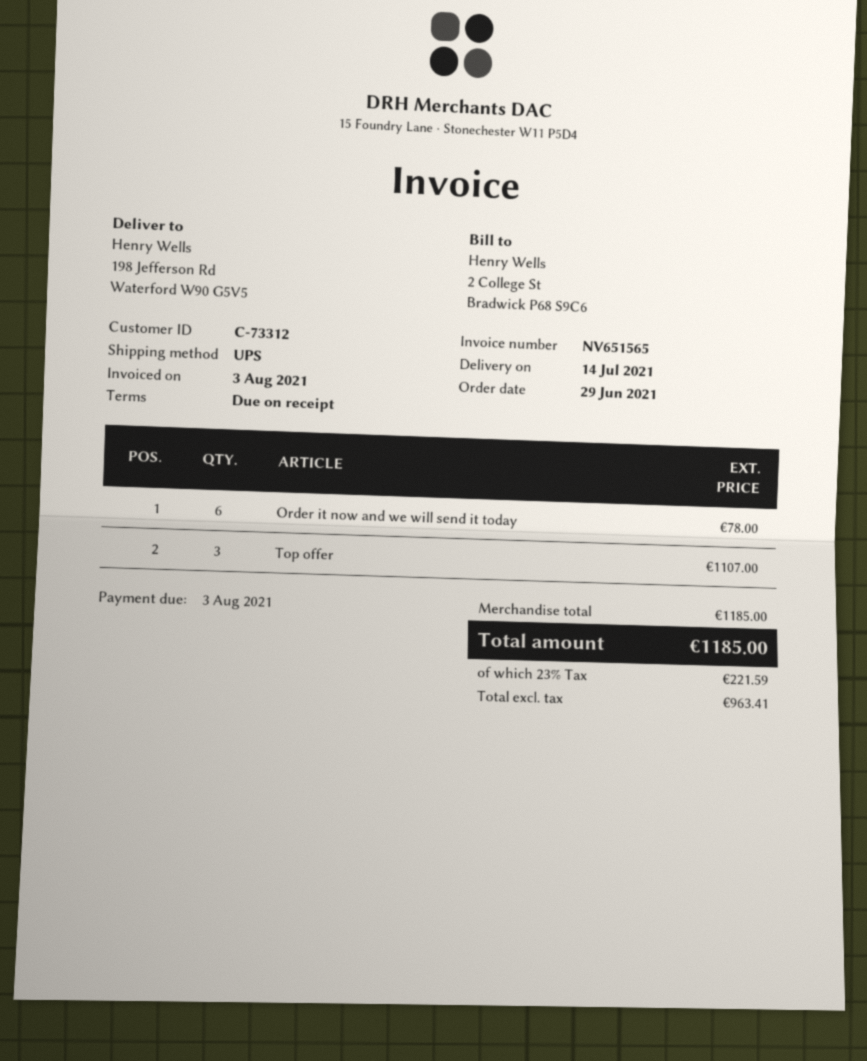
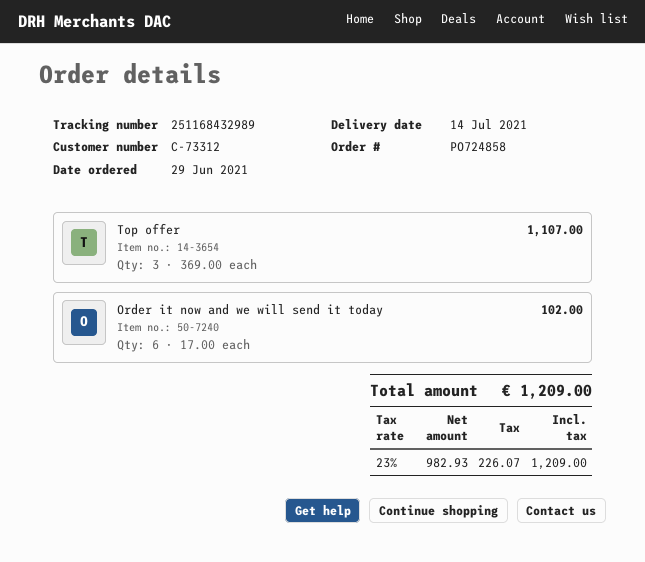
Order it now and we will send it today: 6 for 78.00 -> 6 for 102.00
net: 963.41 -> 982.93
tax: 23% = 221.59 -> 23% = 226.07
total: 1185.00 -> 1209.00

